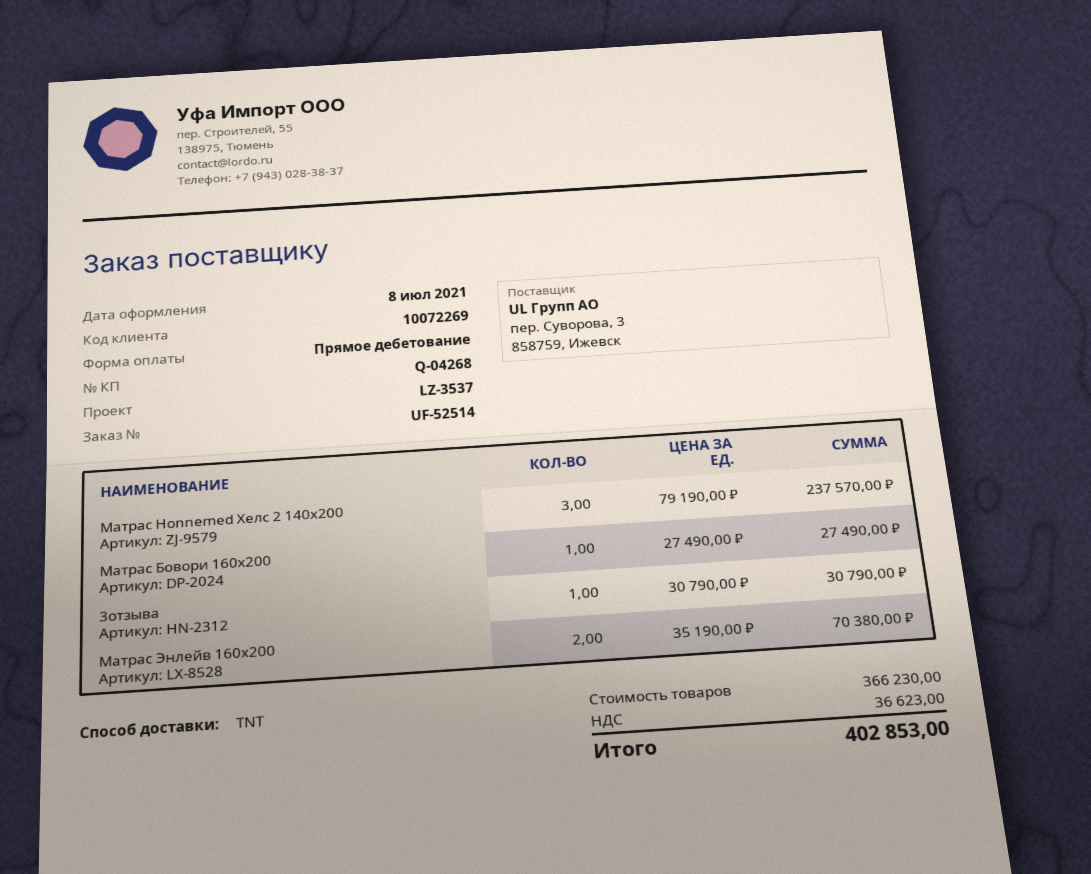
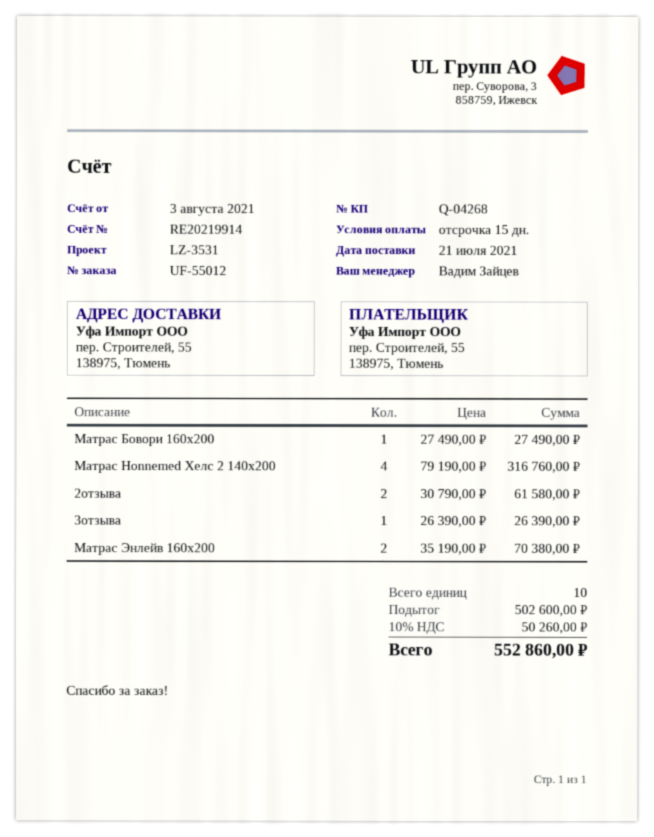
order number: UF-52514 -> UF-55012
reference: LZ-3537 -> LZ-3531
Матрас Honnemed Хелс 2 140x200: 3 x 79190.00 = 237570.00 -> 4 x 79190.00 = 316760.00
3отзыва: 1 x 30790.00 = 30790.00 -> 1 x 26390.00 = 26390.00
2отзыва: none -> 2 x 30790.00 = 61580.00
subtotal: 366230.00 -> 502600.00
tax: 36623.00 -> 50260.00
total: 402853.00 -> 552860.00

